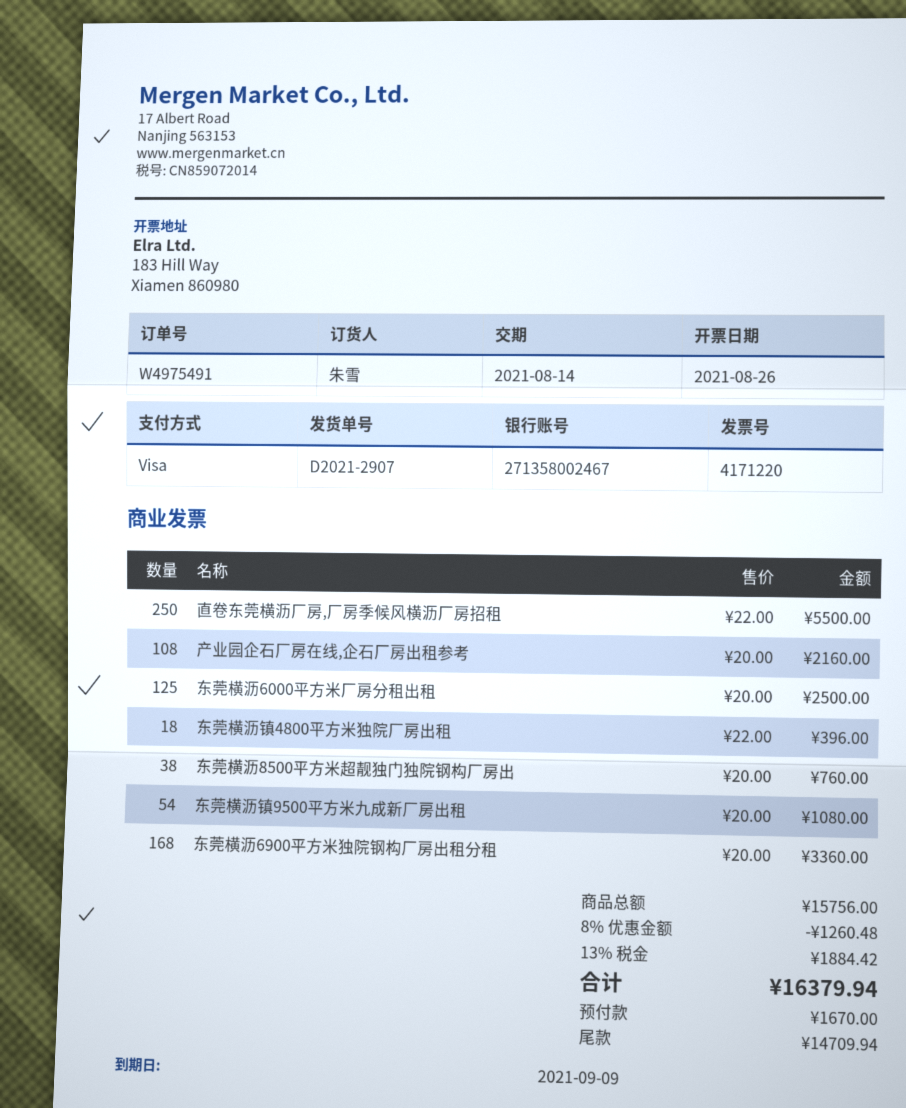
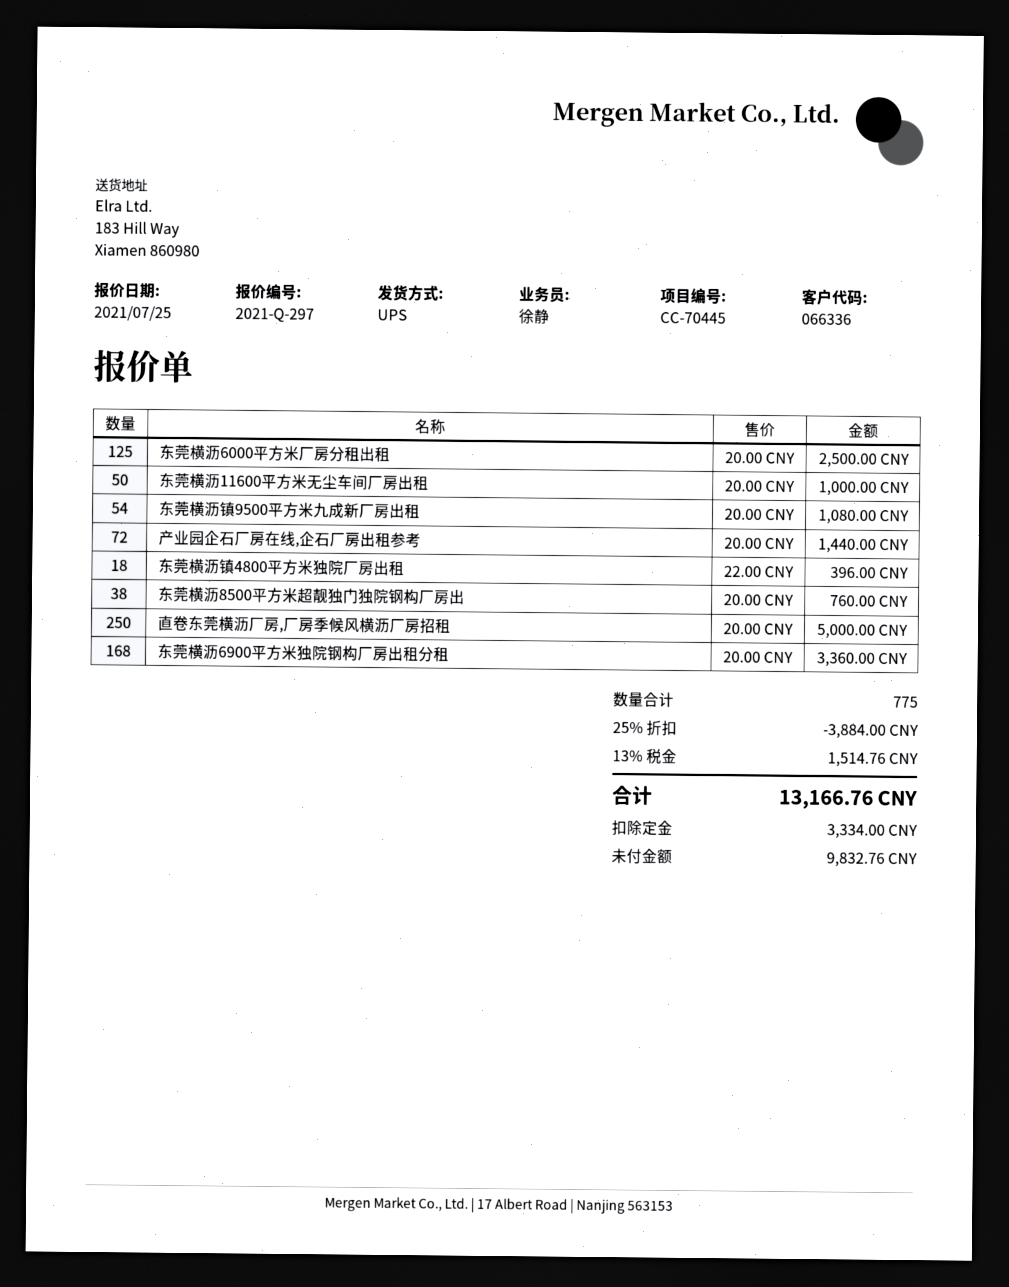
直卷东莞横沥厂房,厂房季候风横沥厂房招租: 250 x 22.00 = 5500.00 -> 250 x 20.00 = 5000.00
产业园企石厂房在线,企石厂房出租参考: 108 x 20.00 = 2160.00 -> 72 x 20.00 = 1440.00
东莞横沥11600平方米无尘车间厂房出租: none -> 50 x 20.00 = 1000.00
discount: 8% = 1260.48 -> 25% = 3884.00
tax: 13% = 1884.42 -> 13% = 1514.76
total: 16379.94 -> 13166.76
deposit: 1670.00 -> 3334.00
balance: 14709.94 -> 9832.76

